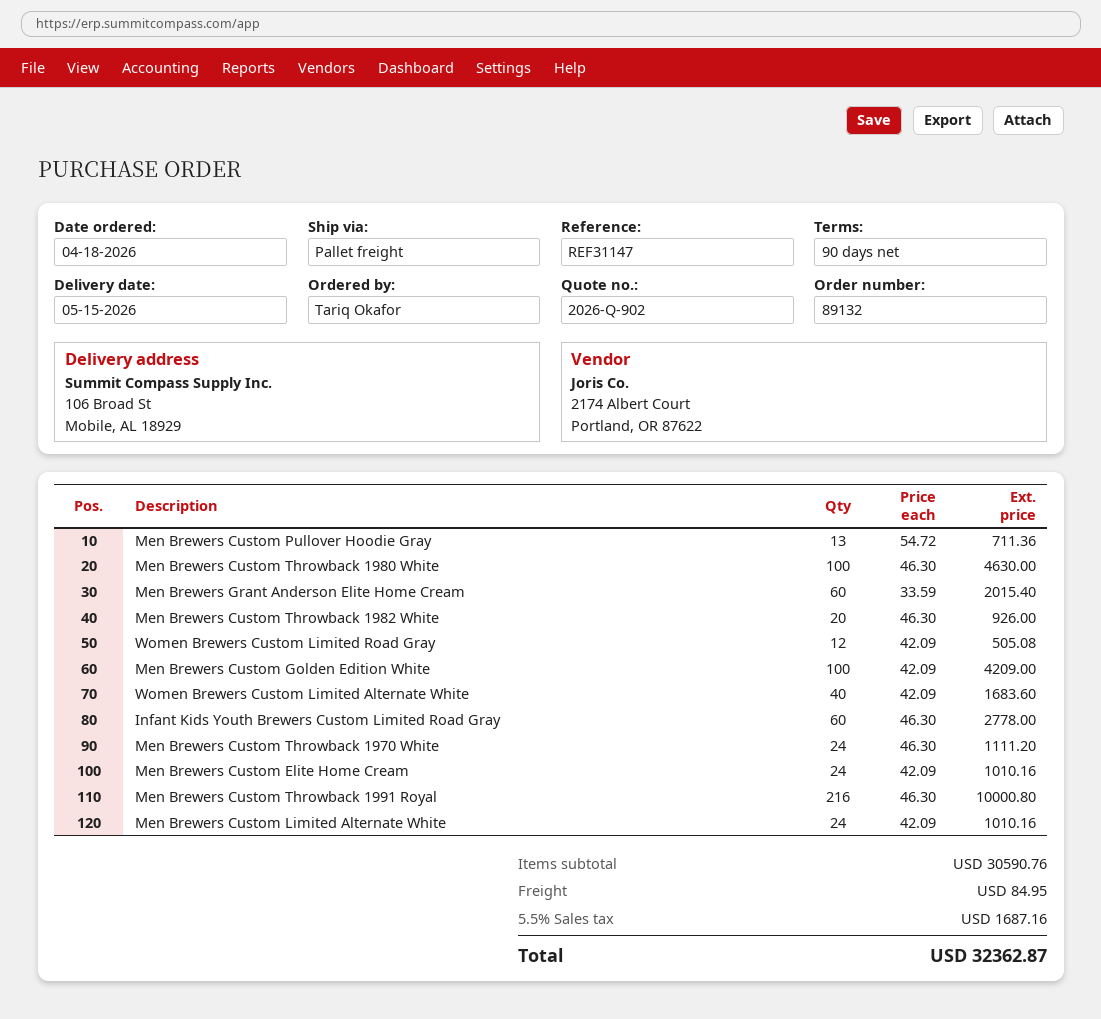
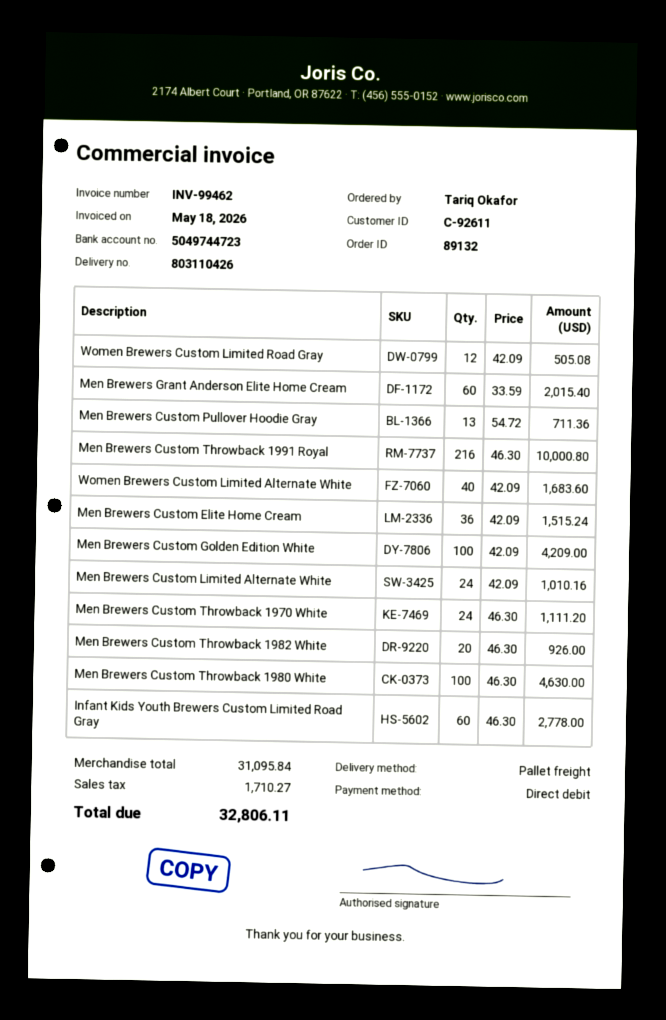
Men Brewers Custom Elite Home Cream: 24 x 42.09 = 1010.16 -> 36 x 42.09 = 1515.24
subtotal: 30590.76 -> 31095.84
shipping: 84.95 -> none
tax: 1687.16 -> 1710.27
total: 32362.87 -> 32806.11

